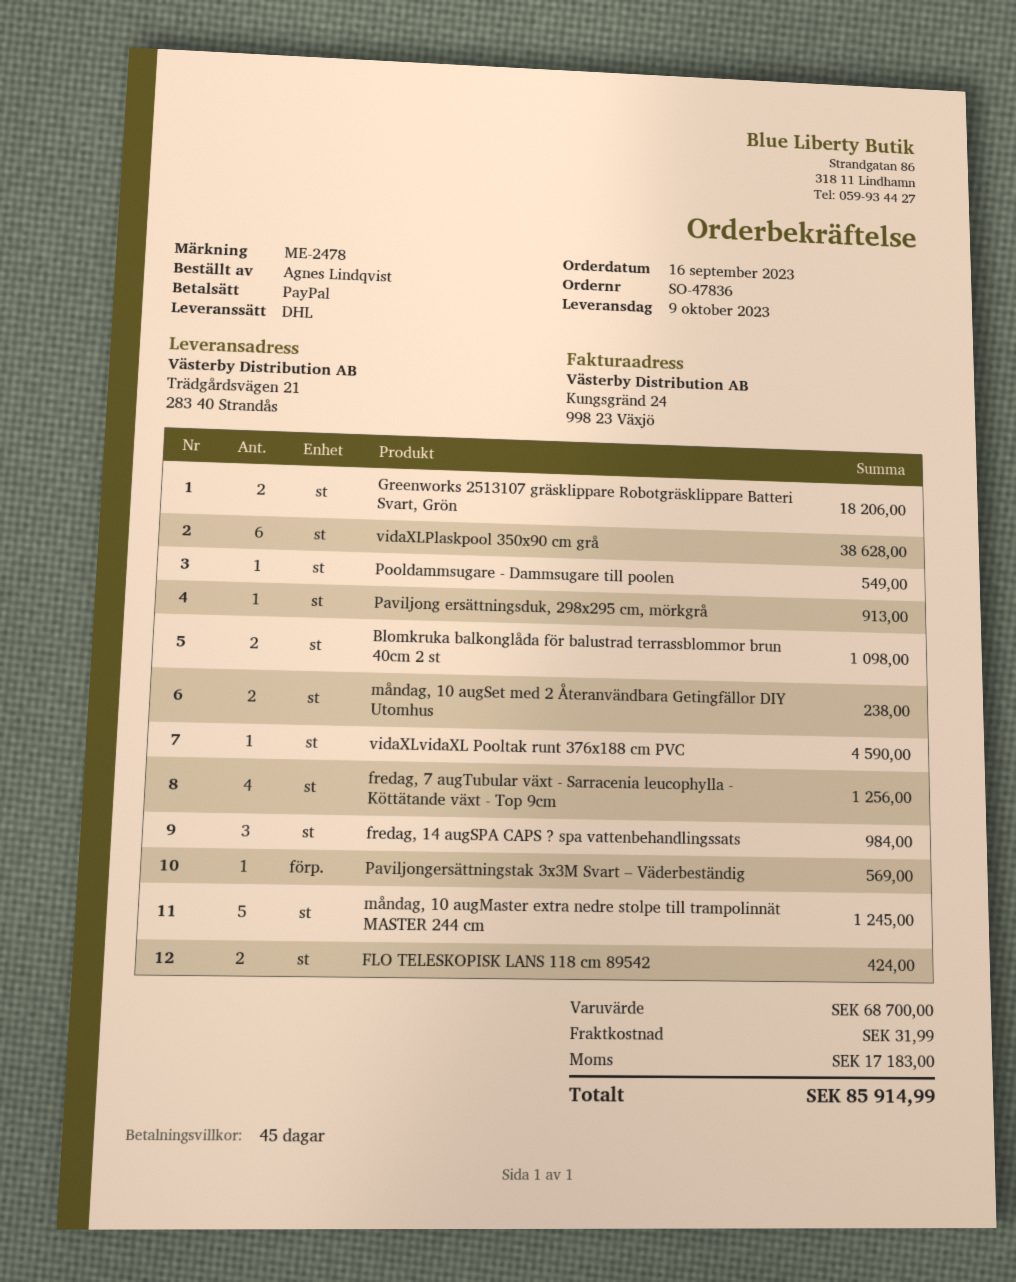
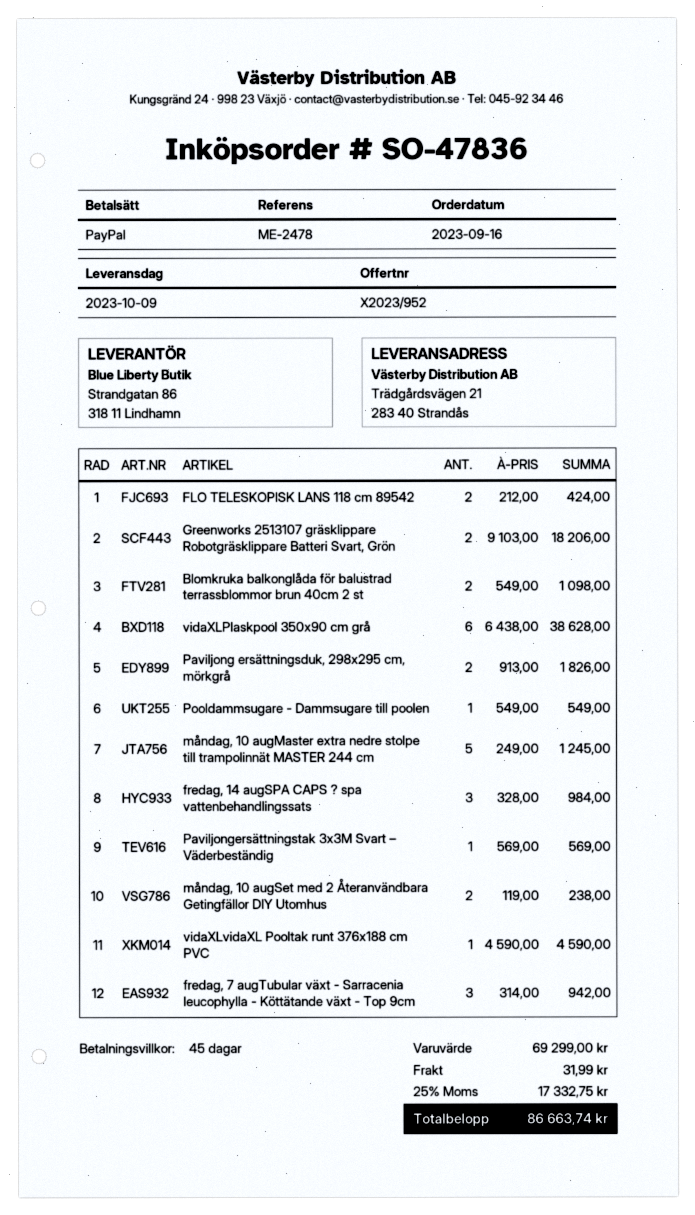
Paviljong ersättningsduk, 298x295 cm, mörkgrå: 1 for 913.00 -> 2 for 1826.00
fredag, 7 augTubular växt - Sarracenia leucophylla - Köttätande växt - Top 9cm: 4 for 1256.00 -> 3 for 942.00
subtotal: 68700.00 -> 69299.00
tax: 17183.00 -> 17332.75
total: 85914.99 -> 86663.74

